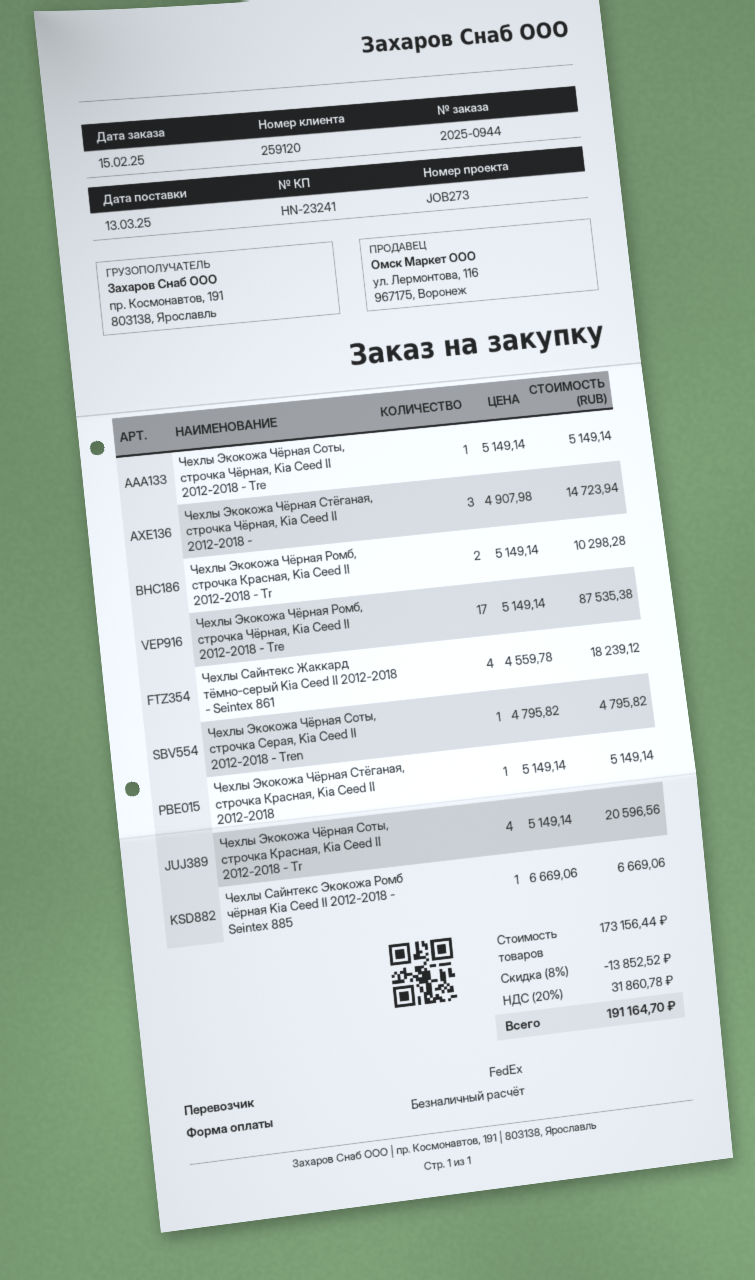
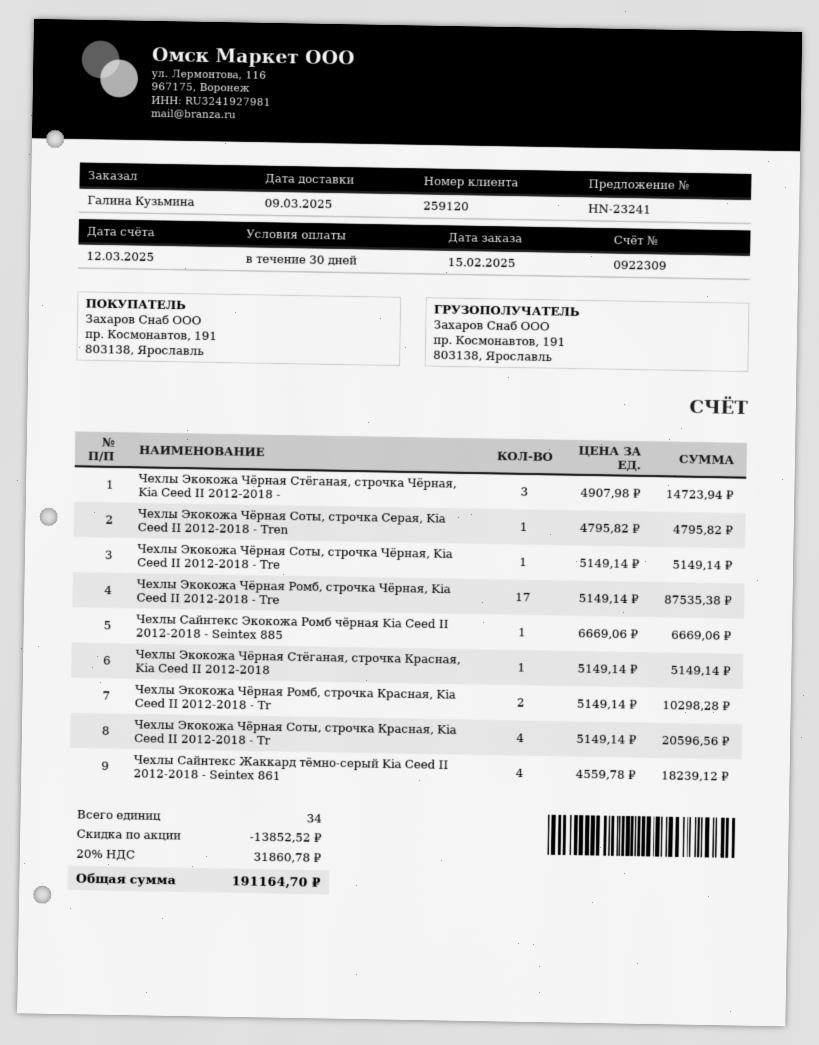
delivery date: 2025-03-13 -> 2025-03-09

